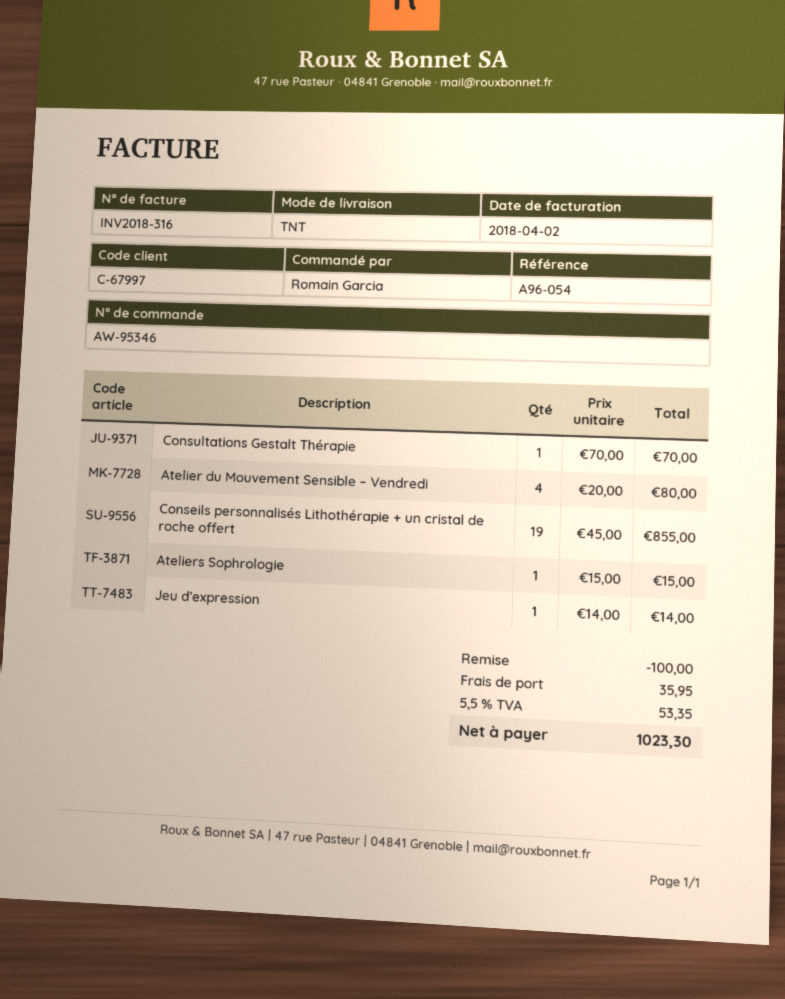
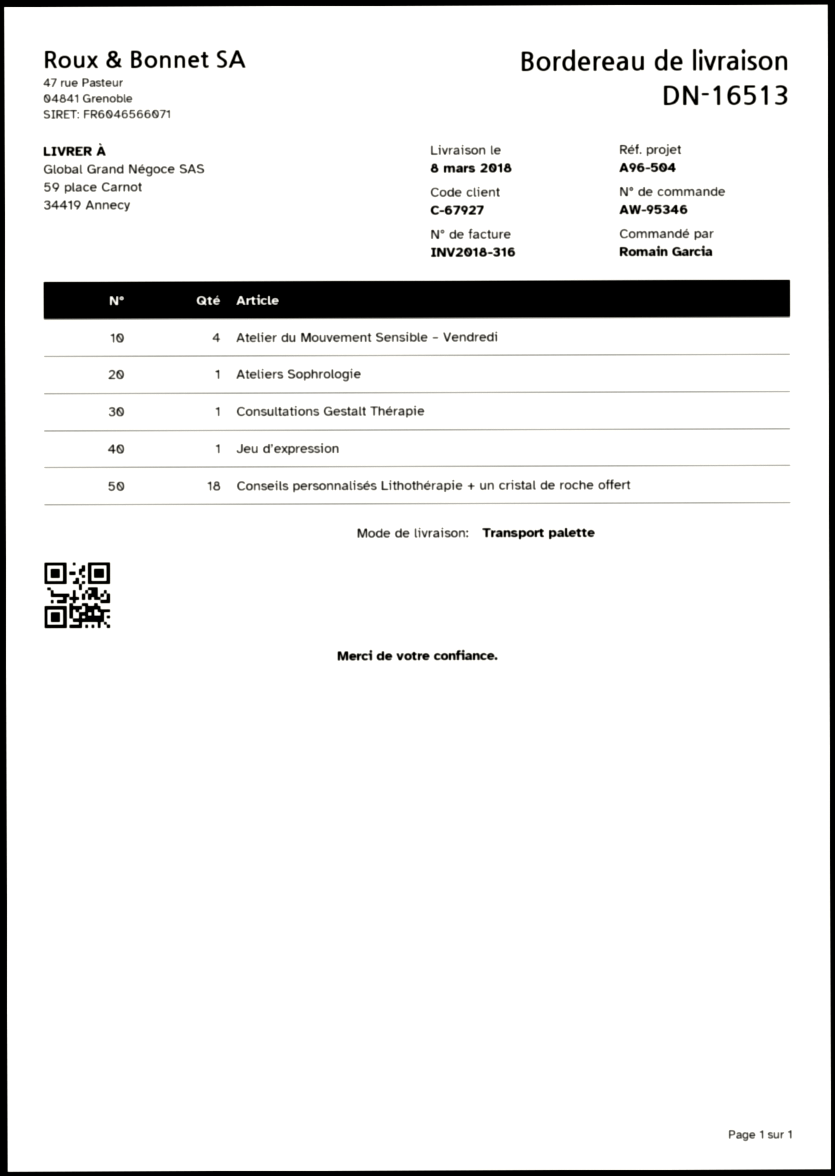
customer number: C-67997 -> C-67927
reference: A96-054 -> A96-504
shipping method: TNT -> pallet freight
Conseils personnalisés Lithothérapie + un cristal de roche offert: 19 -> 18

